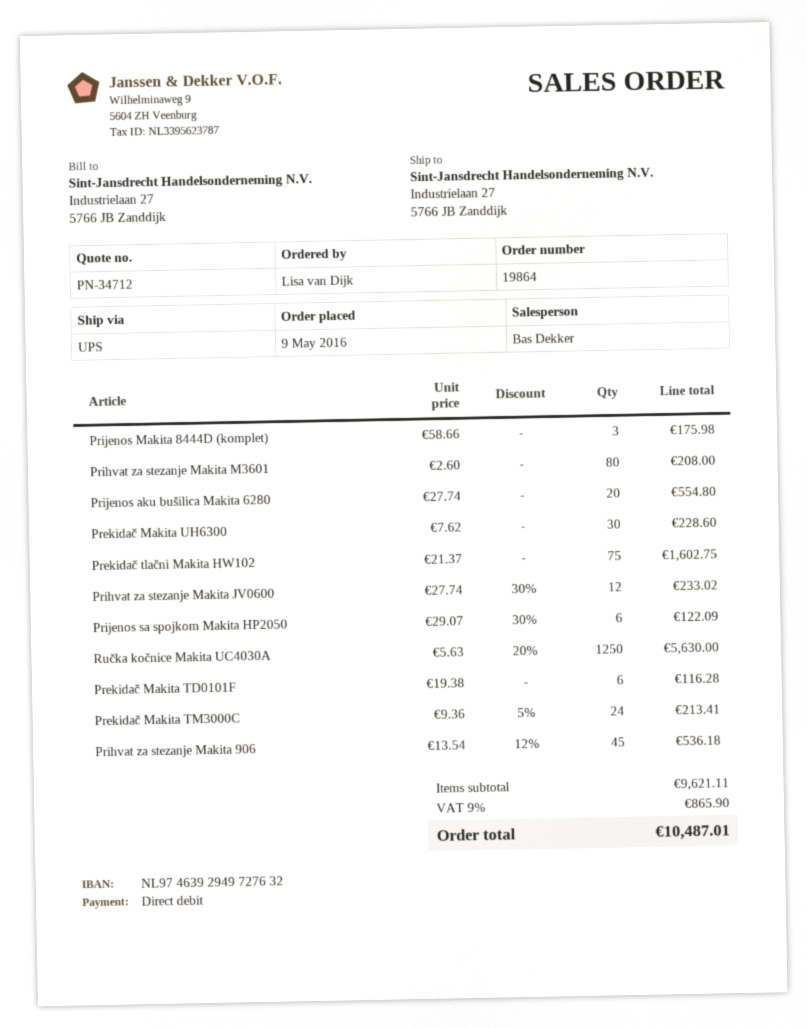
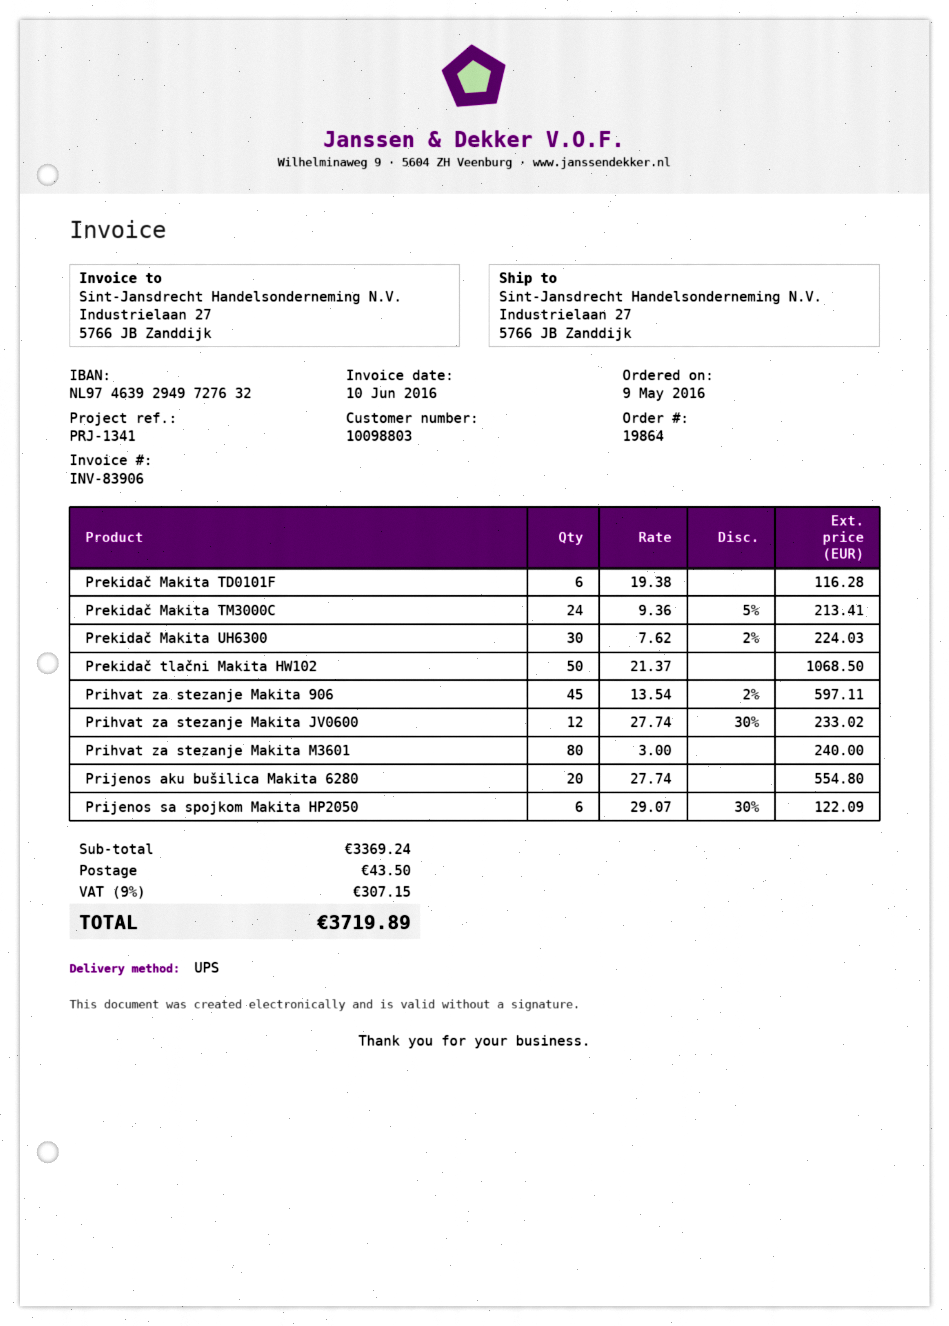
Prijenos Makita 8444D (komplet): 3 x 58.66 = 175.98 -> none
Prihvat za stezanje Makita M3601: 80 x 2.60 = 208.00 -> 80 x 3.00 = 240.00
Prekidač Makita UH6300: 30 x 7.62 = 228.60 -> 30 x 7.62 - 2% = 224.03
Prekidač tlačni Makita HW102: 75 x 21.37 = 1602.75 -> 50 x 21.37 = 1068.50
Ručka kočnice Makita UC4030A: 1250 x 5.63 - 20% = 5630.00 -> none
Prihvat za stezanje Makita 906: 45 x 13.54 - 12% = 536.18 -> 45 x 13.54 - 2% = 597.11
subtotal: 9621.11 -> 3369.24
shipping: none -> 43.50
tax: 9% = 865.90 -> 9% = 307.15
total: 10487.01 -> 3719.89

